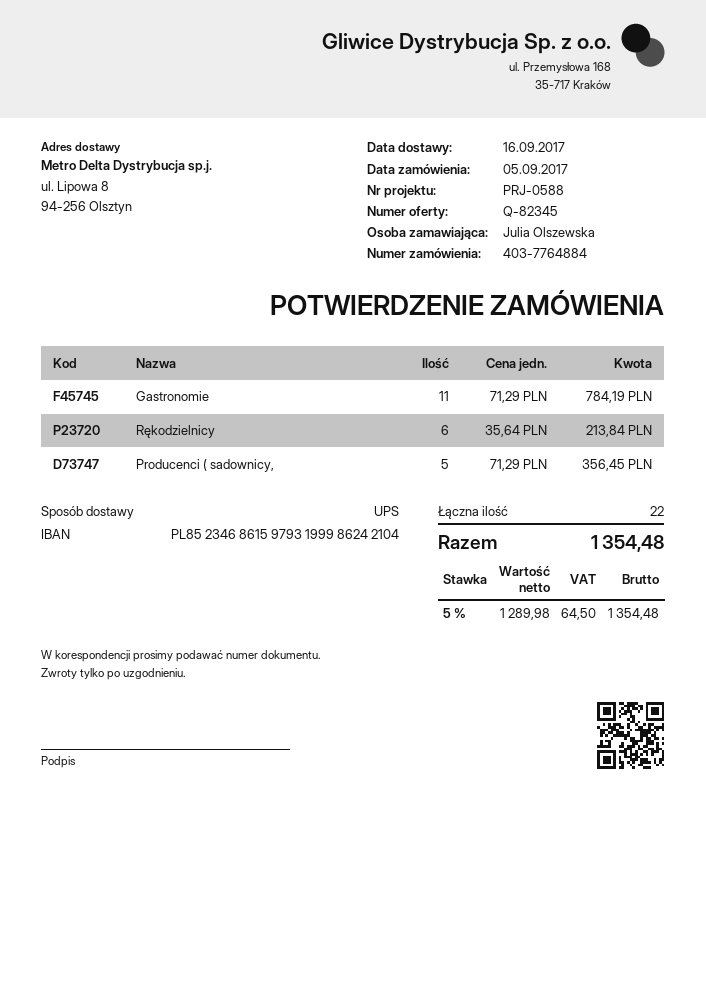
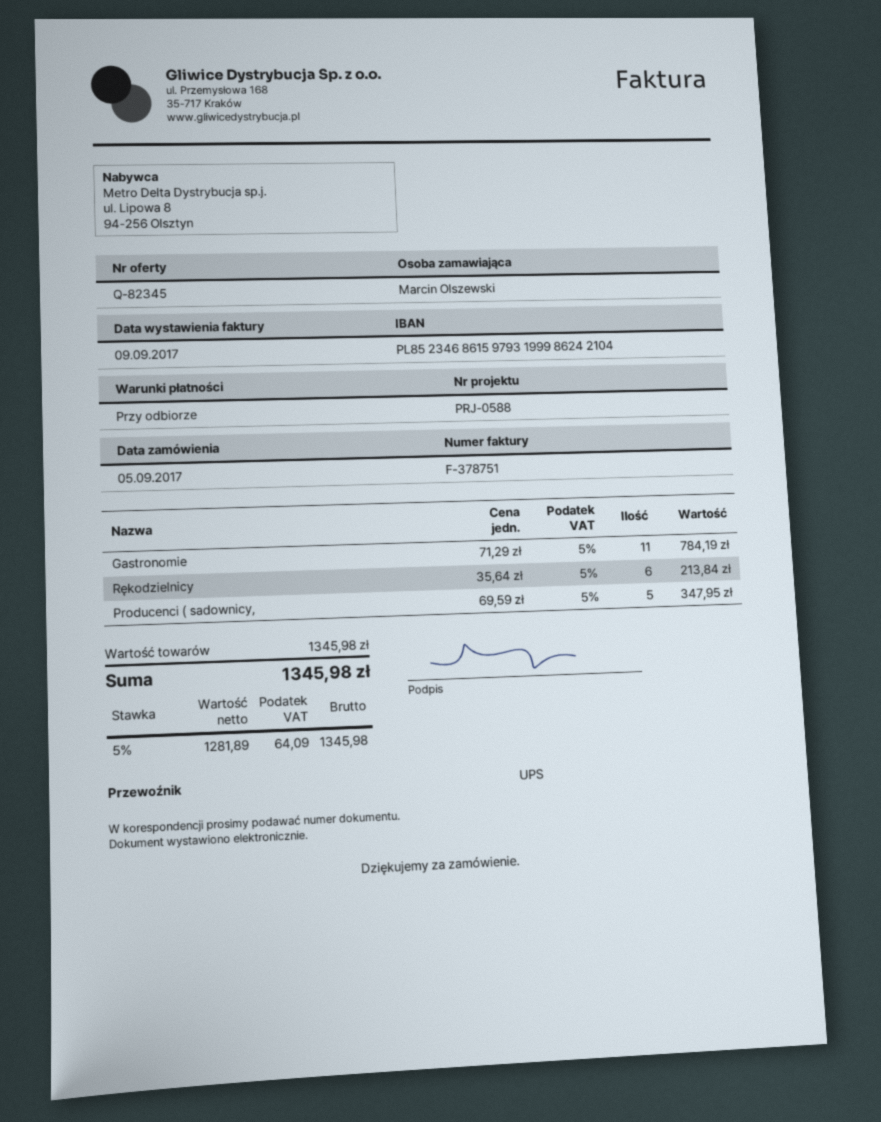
ordered by: Julia Olszewska -> Marcin Olszewski
Producenci ( sadownicy,: 5 x 71.29 = 356.45 -> 5 x 69.59 = 347.95
net: 1289.98 -> 1281.89
tax: 5% = 64.50 -> 5% = 64.09
total: 1354.48 -> 1345.98

